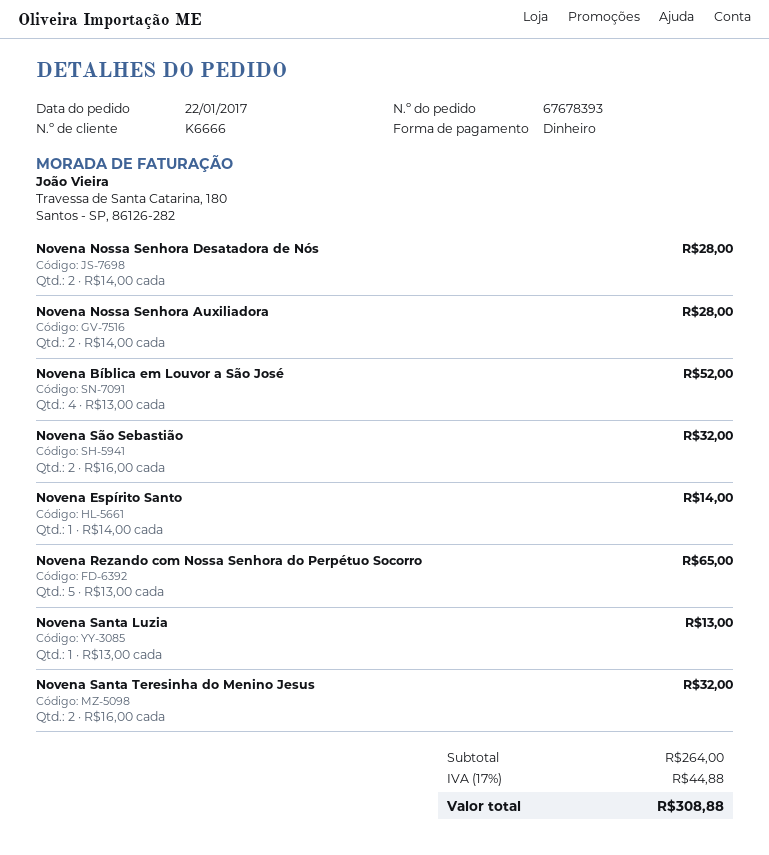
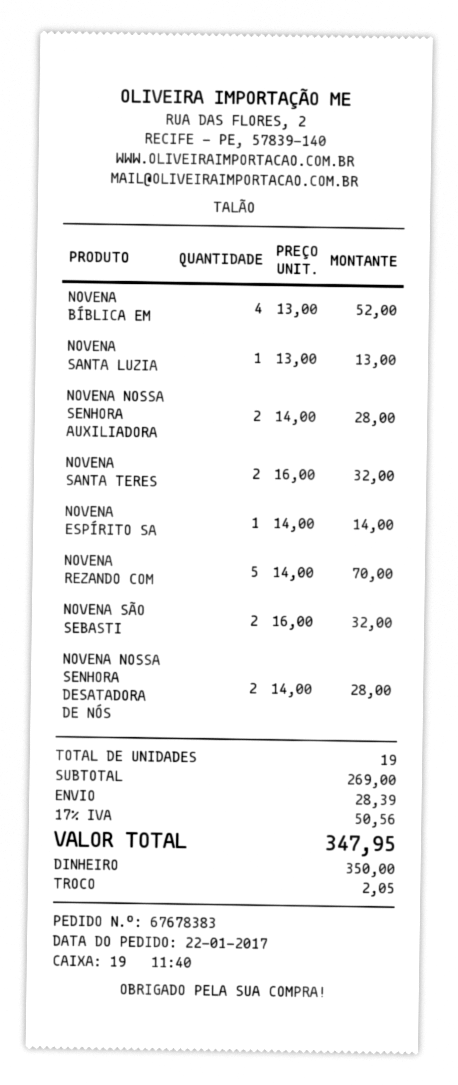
order number: 67678393 -> 67678383
Novena Rezando com Nossa Senhora do Perpétuo Socorro: 5 x 13.00 = 65.00 -> 5 x 14.00 = 70.00
subtotal: 264.00 -> 269.00
shipping: none -> 28.39
tax: 17% = 44.88 -> 17% = 50.56
total: 308.88 -> 347.95

